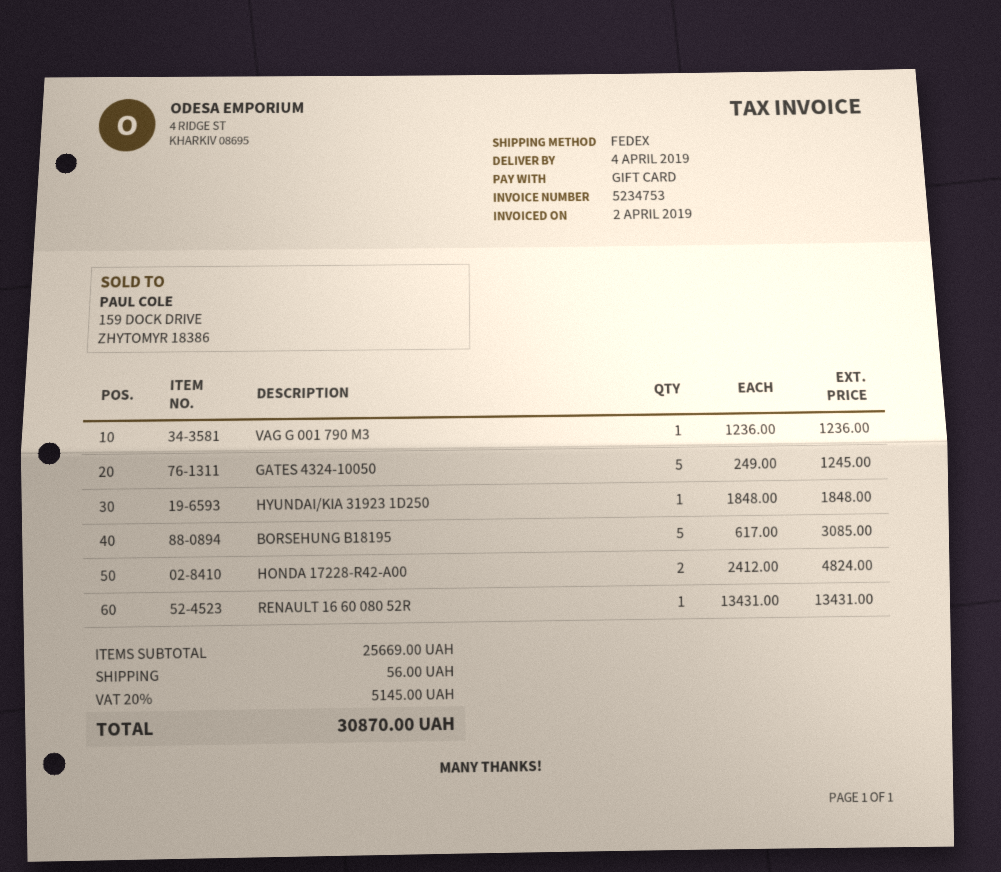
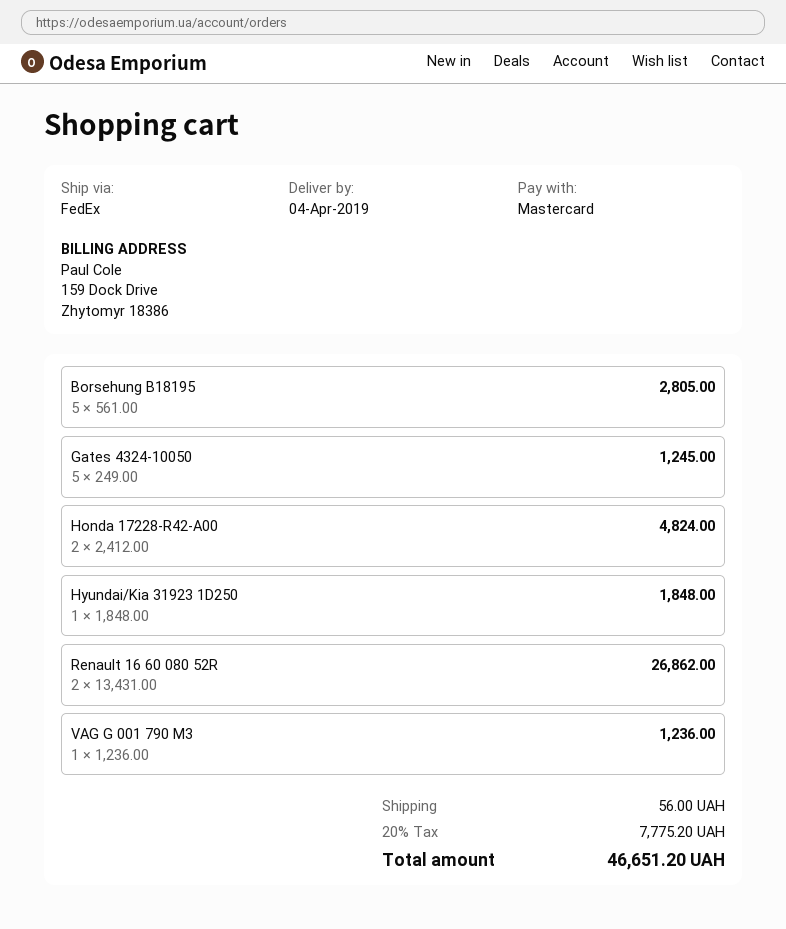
payment method: gift card -> Mastercard
BORSEHUNG B18195: 5 x 617.00 = 3085.00 -> 5 x 561.00 = 2805.00
RENAULT 16 60 080 52R: 1 x 13431.00 = 13431.00 -> 2 x 13431.00 = 26862.00
tax: 20% = 5145.00 -> 20% = 7775.20
total: 30870.00 -> 46651.20

